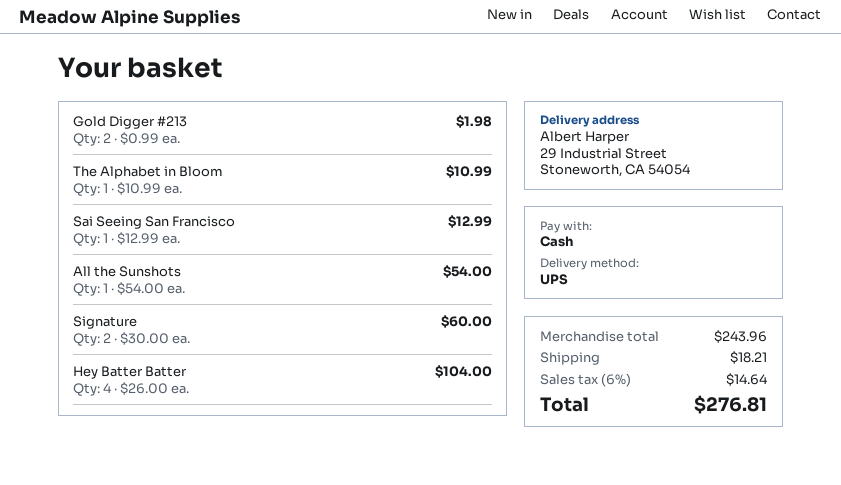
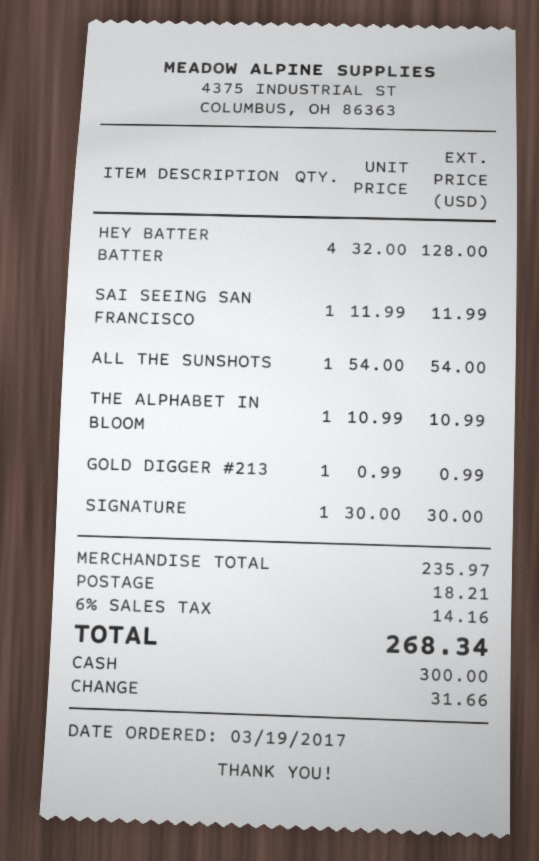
Gold Digger #213: 2 x 0.99 = 1.98 -> 1 x 0.99 = 0.99
Sai Seeing San Francisco: 1 x 12.99 = 12.99 -> 1 x 11.99 = 11.99
Signature: 2 x 30.00 = 60.00 -> 1 x 30.00 = 30.00
Hey Batter Batter: 4 x 26.00 = 104.00 -> 4 x 32.00 = 128.00
subtotal: 243.96 -> 235.97
tax: 6% = 14.64 -> 6% = 14.16
total: 276.81 -> 268.34

